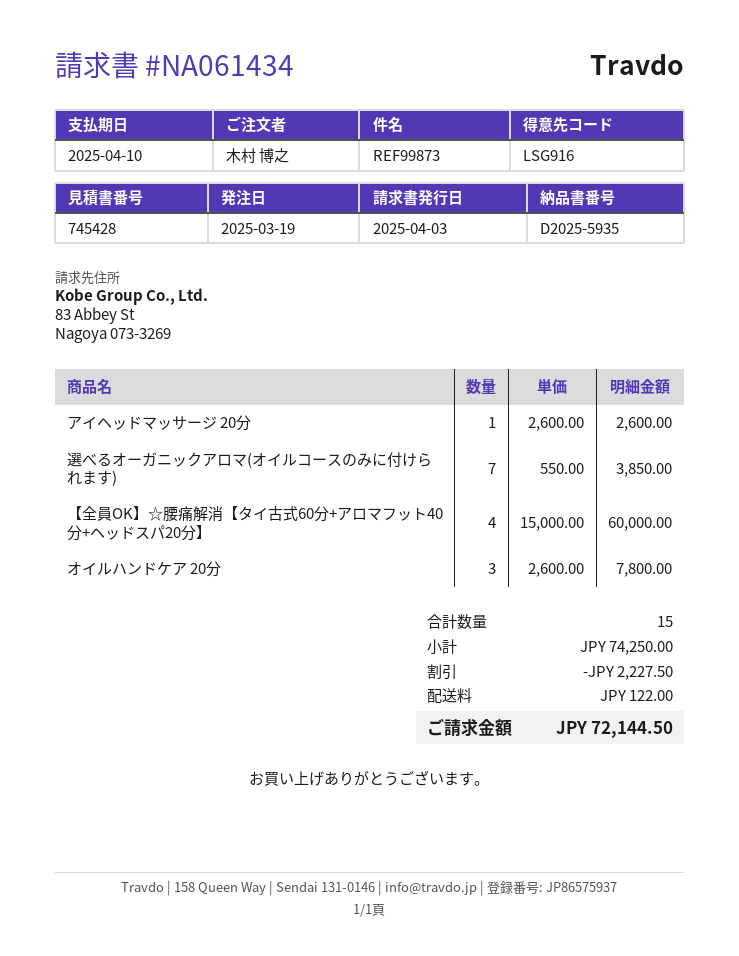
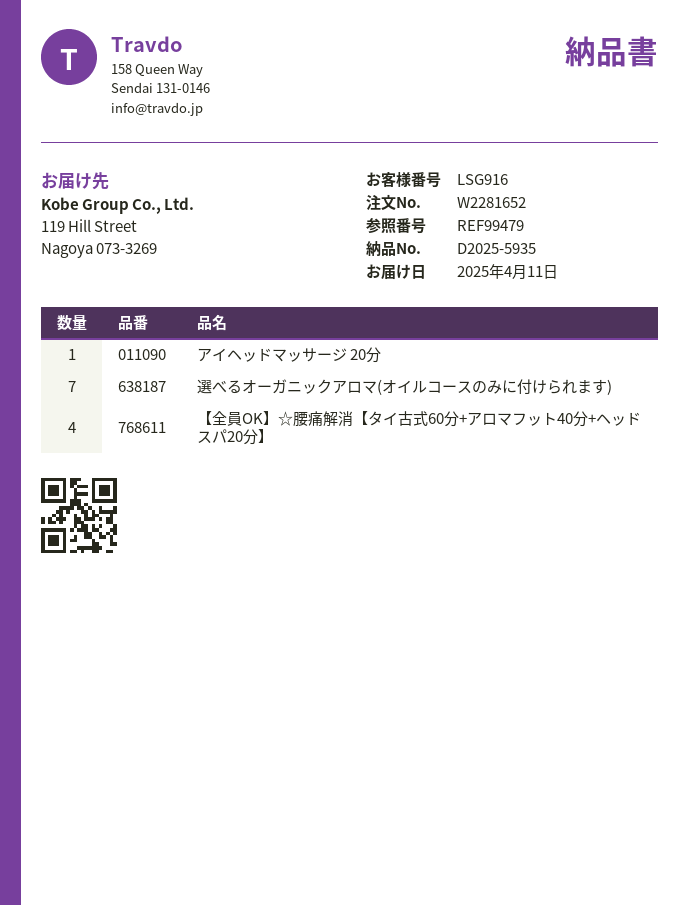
reference: REF99873 -> REF99479
オイルハンドケア 20分: 3 -> none

